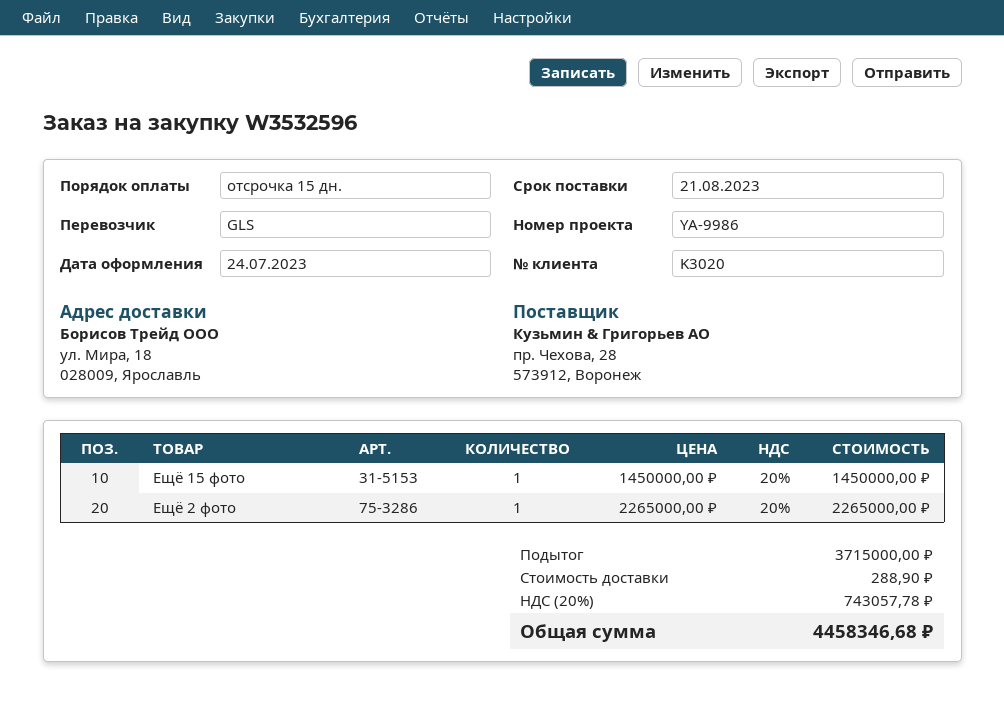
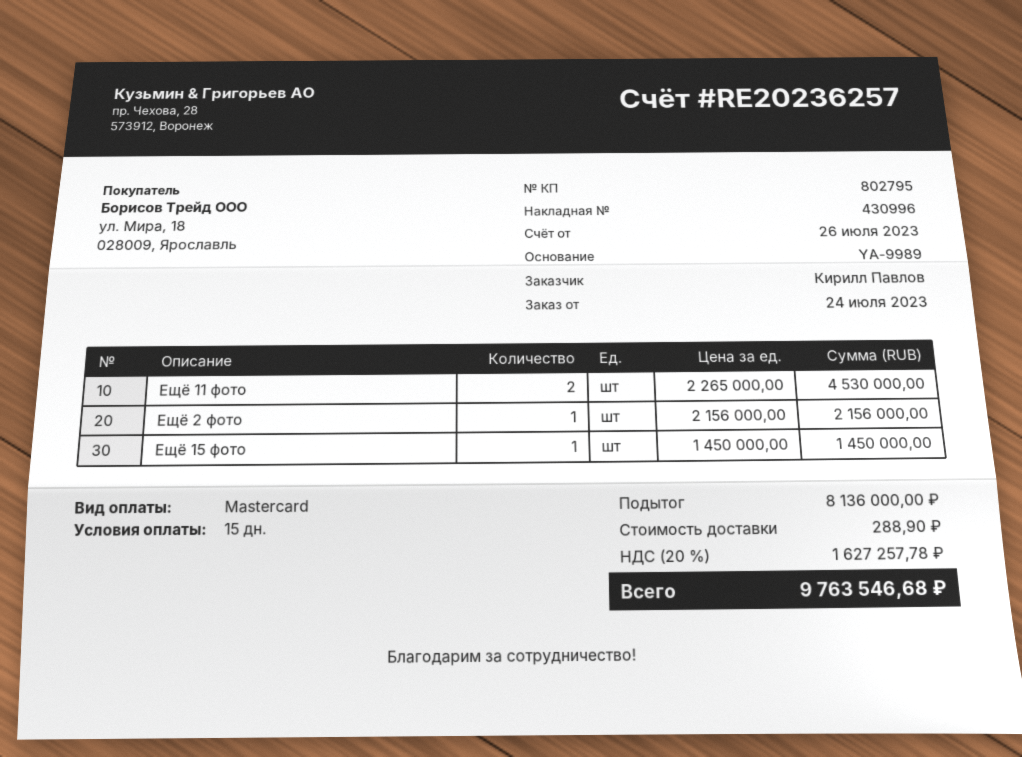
reference: YA-9986 -> YA-9989
Ещё 2 фото: 1 x 2265000.00 = 2265000.00 -> 1 x 2156000.00 = 2156000.00
Ещё 11 фото: none -> 2 x 2265000.00 = 4530000.00
subtotal: 3715000.00 -> 8136000.00
tax: 20% = 743057.78 -> 20% = 1627257.78
total: 4458346.68 -> 9763546.68

